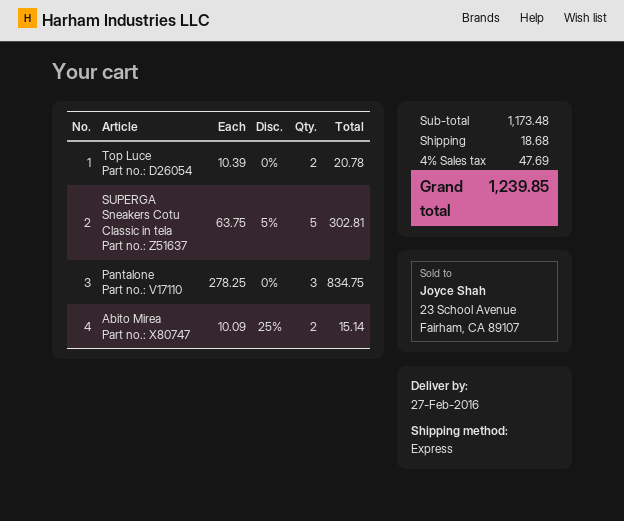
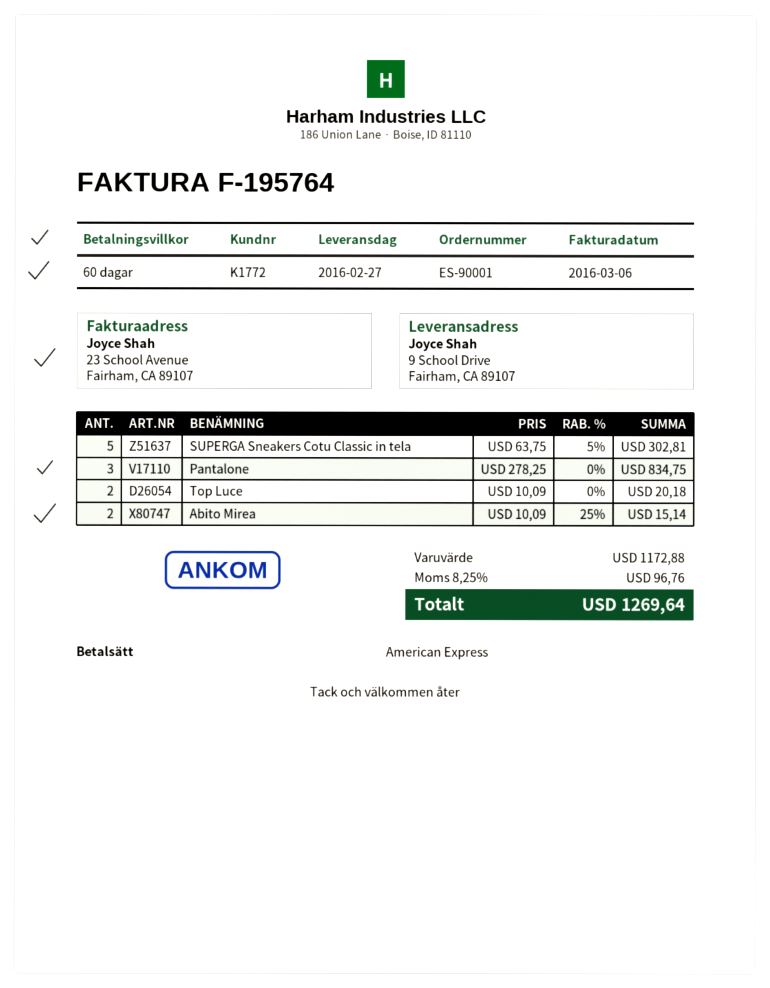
Top Luce: 2 x 10.39 = 20.78 -> 2 x 10.09 = 20.18
subtotal: 1173.48 -> 1172.88
shipping: 18.68 -> none
tax: 4% = 47.69 -> 8.25% = 96.76
total: 1239.85 -> 1269.64

